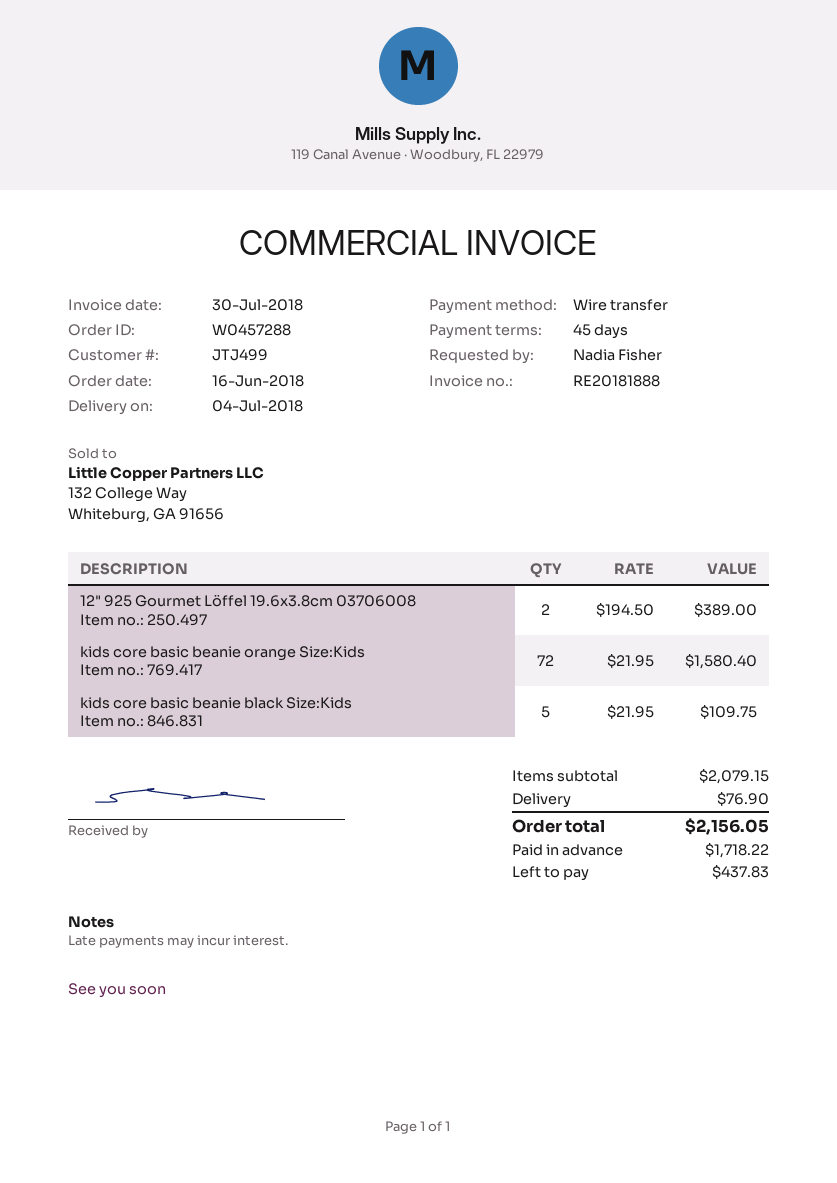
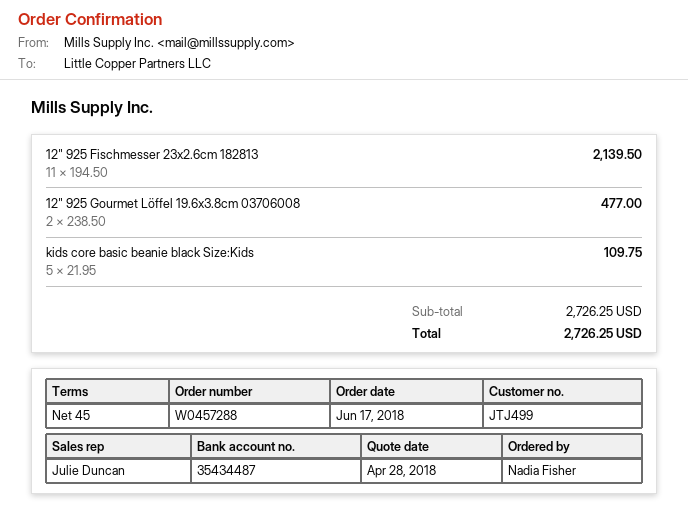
order date: 2018-06-16 -> 2018-06-17
12" 925 Gourmet Löffel 19.6x3.8cm 03706008: 2 x 194.50 = 389.00 -> 2 x 238.50 = 477.00
kids core basic beanie orange Size:Kids: 72 x 21.95 = 1580.40 -> none
12" 925 Fischmesser 23x2.6cm 182813: none -> 11 x 194.50 = 2139.50
subtotal: 2079.15 -> 2726.25
shipping: 76.90 -> none
total: 2156.05 -> 2726.25

